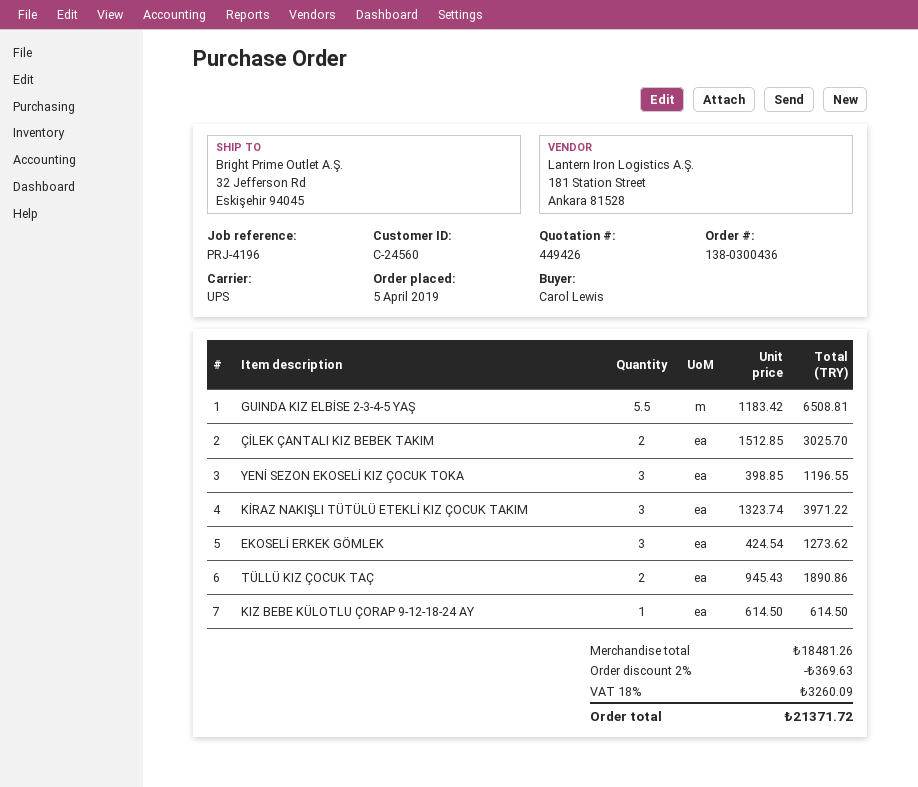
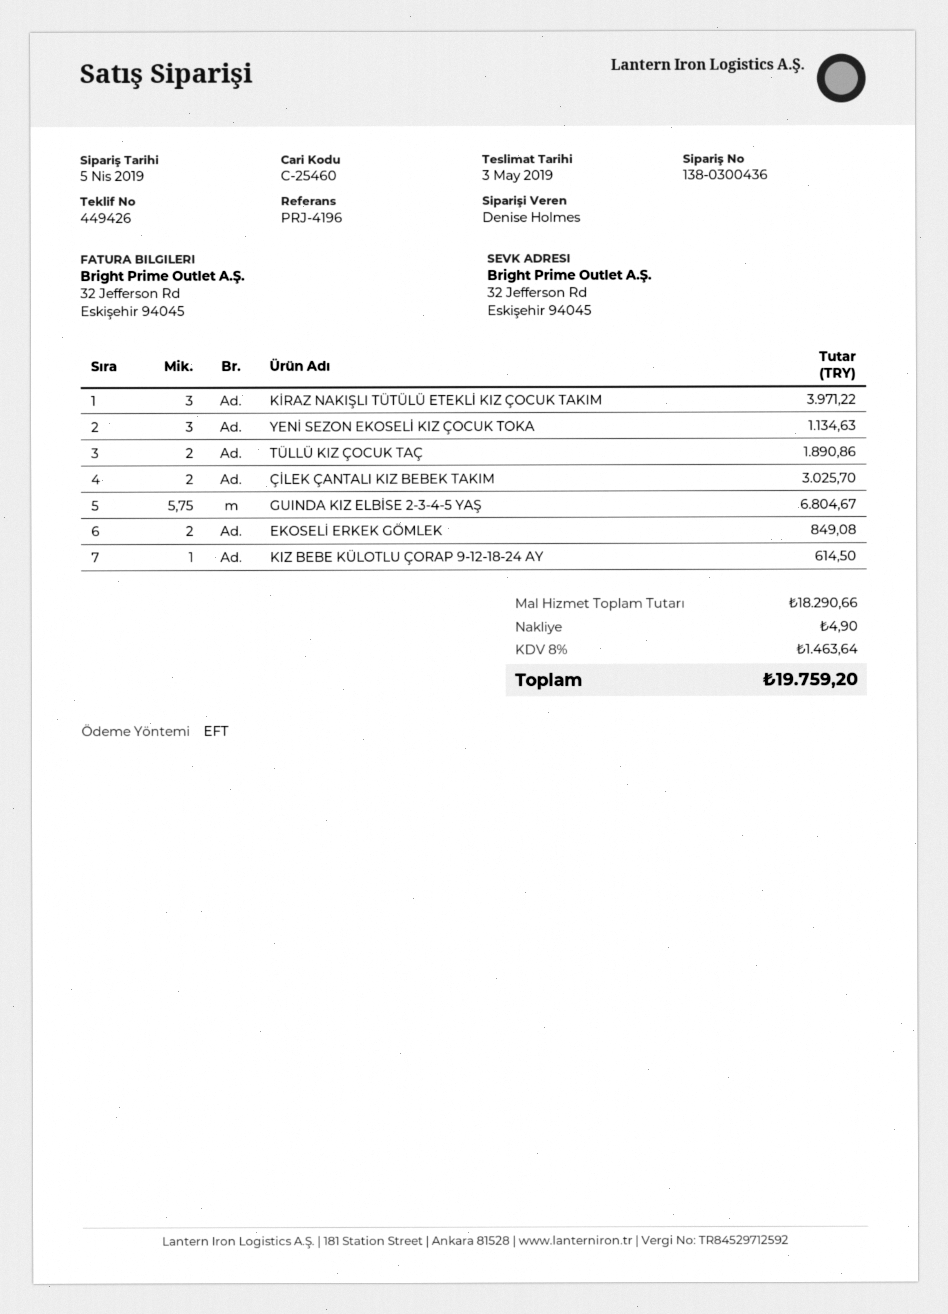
customer number: C-24560 -> C-25460
ordered by: Carol Lewis -> Denise Holmes
GUINDA KIZ ELBİSE 2-3-4-5 YAŞ: 5.5 for 6508.81 -> 5.75 for 6804.67
YENİ SEZON EKOSELİ KIZ ÇOCUK TOKA: 3 for 1196.55 -> 3 for 1134.63
EKOSELİ ERKEK GÖMLEK: 3 for 1273.62 -> 2 for 849.08
subtotal: 18481.26 -> 18290.66
discount: 2% = 369.63 -> none
shipping: none -> 4.90
tax: 18% = 3260.09 -> 8% = 1463.64
total: 21371.72 -> 19759.20

